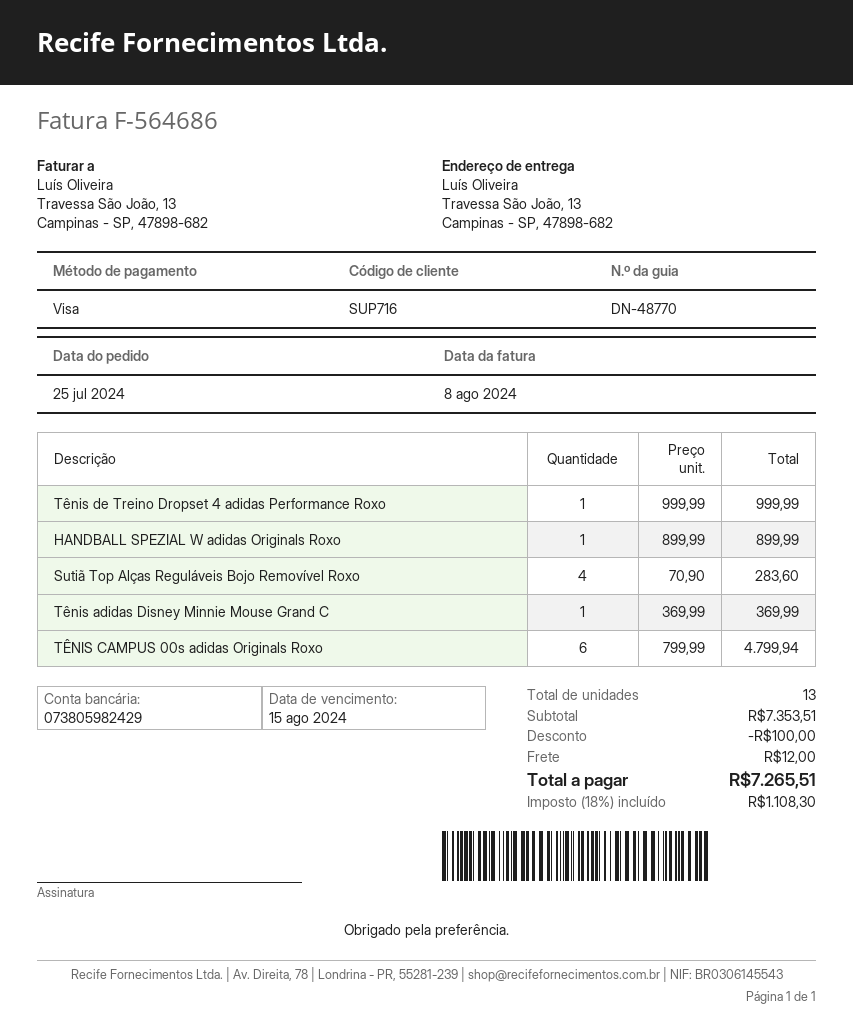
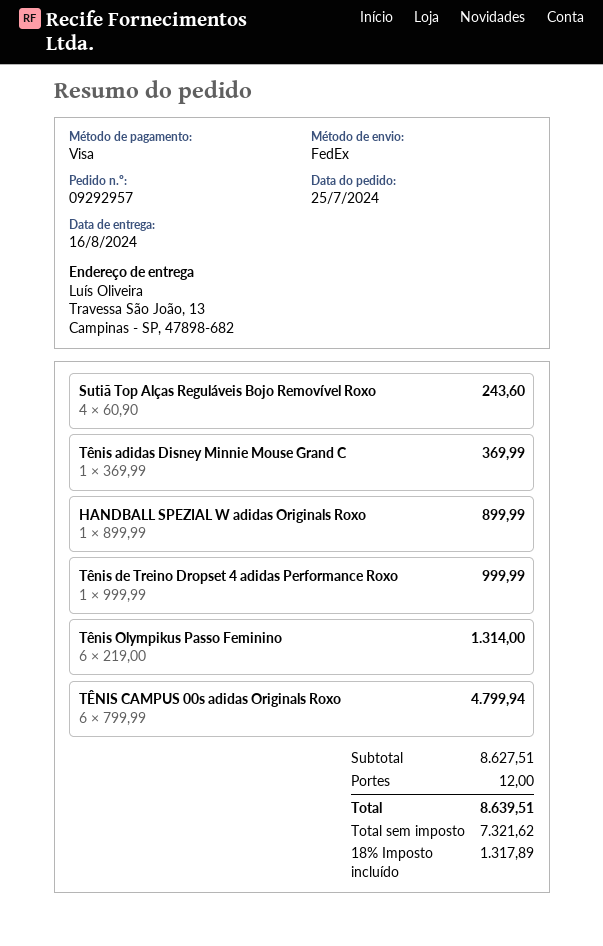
Sutiã Top Alças Reguláveis Bojo Removível Roxo: 4 x 70.90 = 283.60 -> 4 x 60.90 = 243.60
Tênis Olympikus Passo Feminino: none -> 6 x 219.00 = 1314.00
subtotal: 7353.51 -> 8627.51
discount: 100.00 -> none
tax: 18% = 1108.30 -> 18% = 1317.89
total: 7265.51 -> 8639.51

